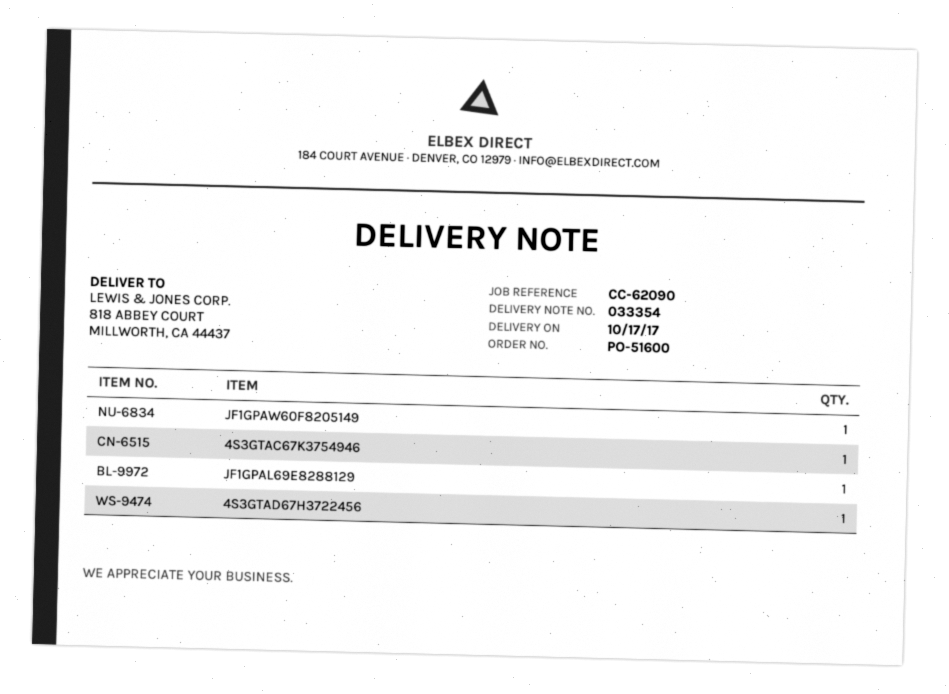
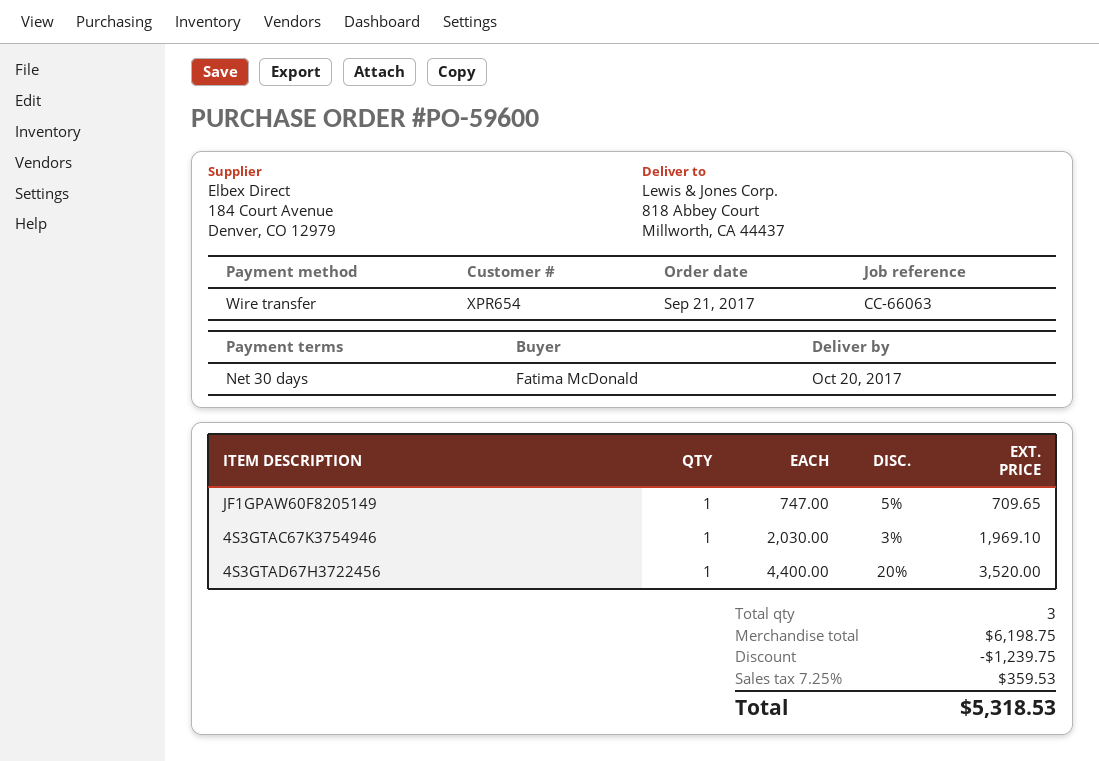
order number: PO-51600 -> PO-59600
delivery date: 2017-10-17 -> 2017-10-20
reference: CC-62090 -> CC-66063
JF1GPAL69E8288129: 1 -> none

